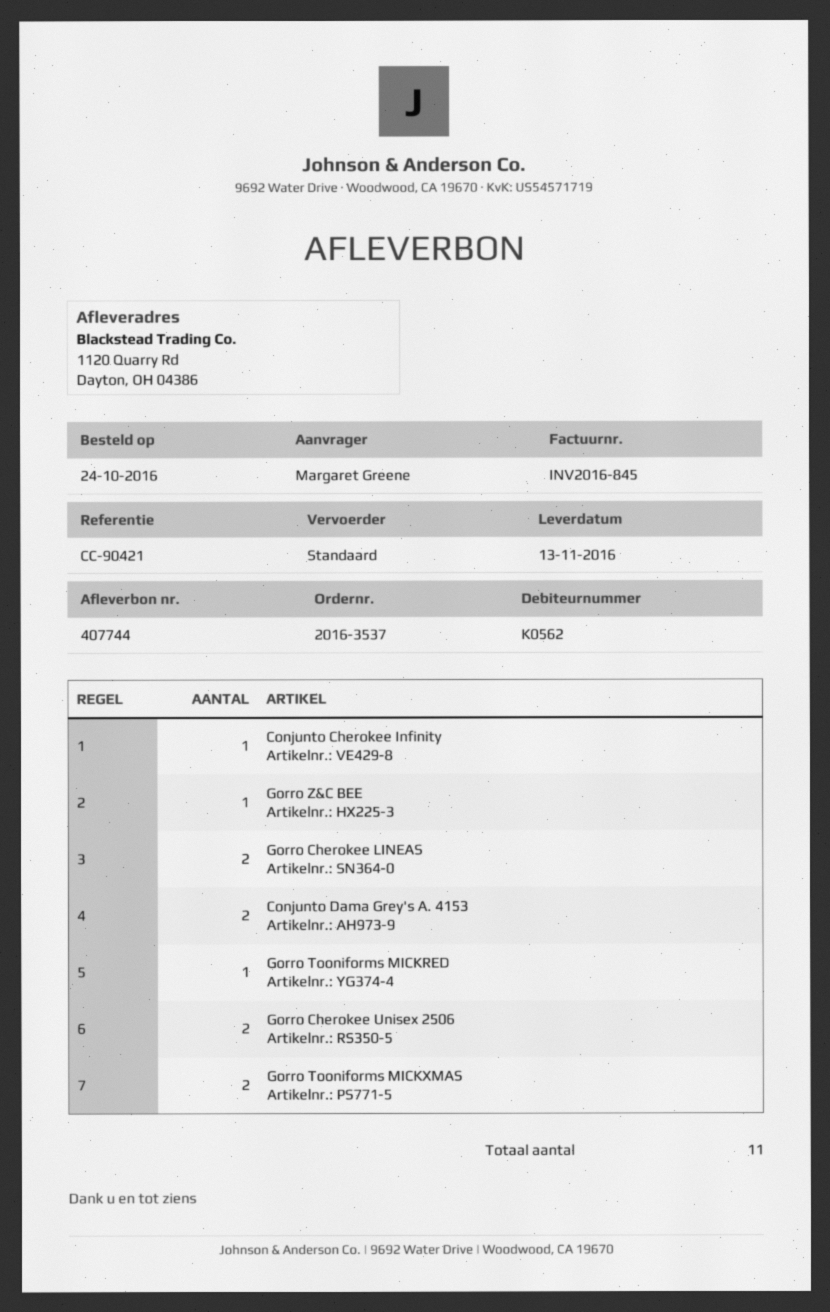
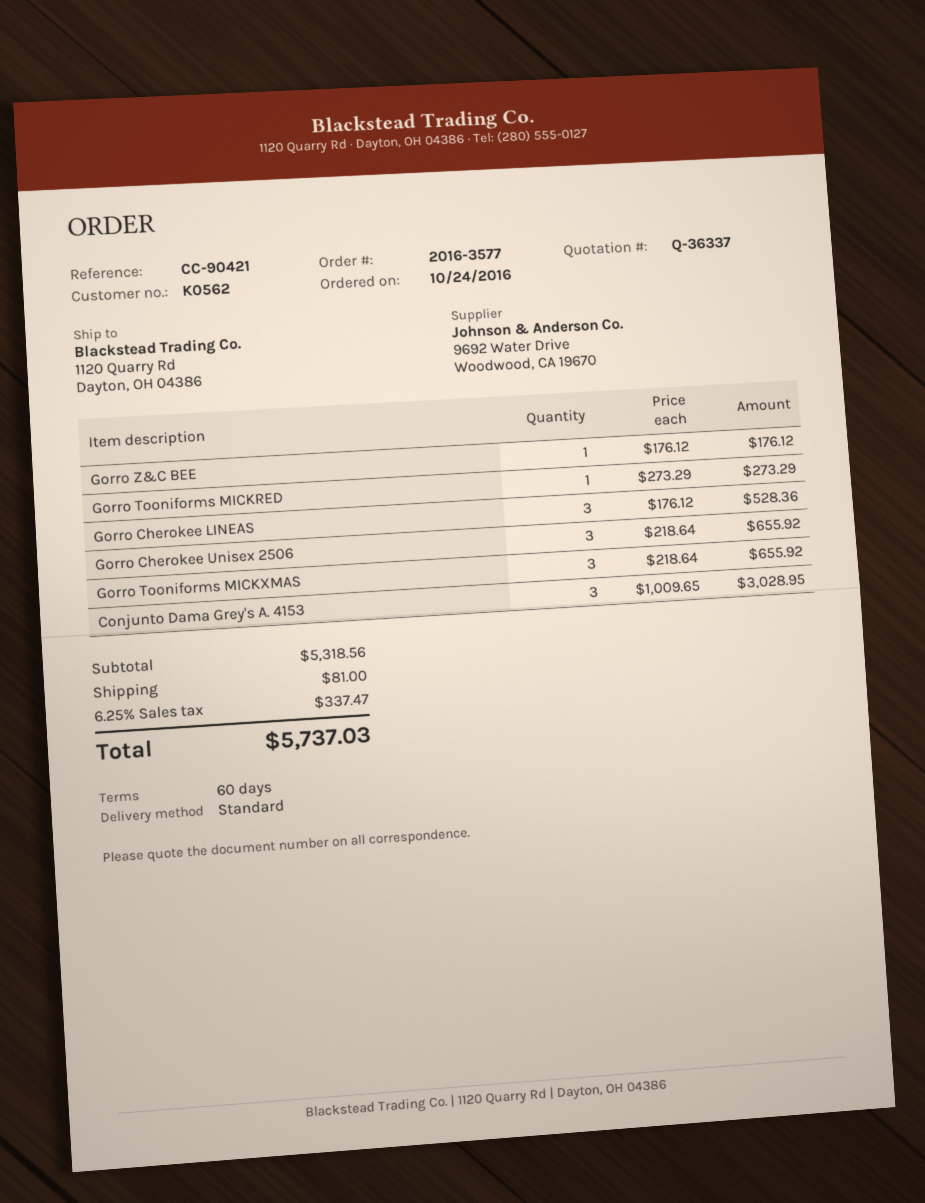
order number: 2016-3537 -> 2016-3577
Conjunto Cherokee Infinity: 1 -> none
Gorro Cherokee LINEAS: 2 -> 3
Conjunto Dama Grey's A. 4153: 2 -> 3
Gorro Cherokee Unisex 2506: 2 -> 3
Gorro Tooniforms MICKXMAS: 2 -> 3

